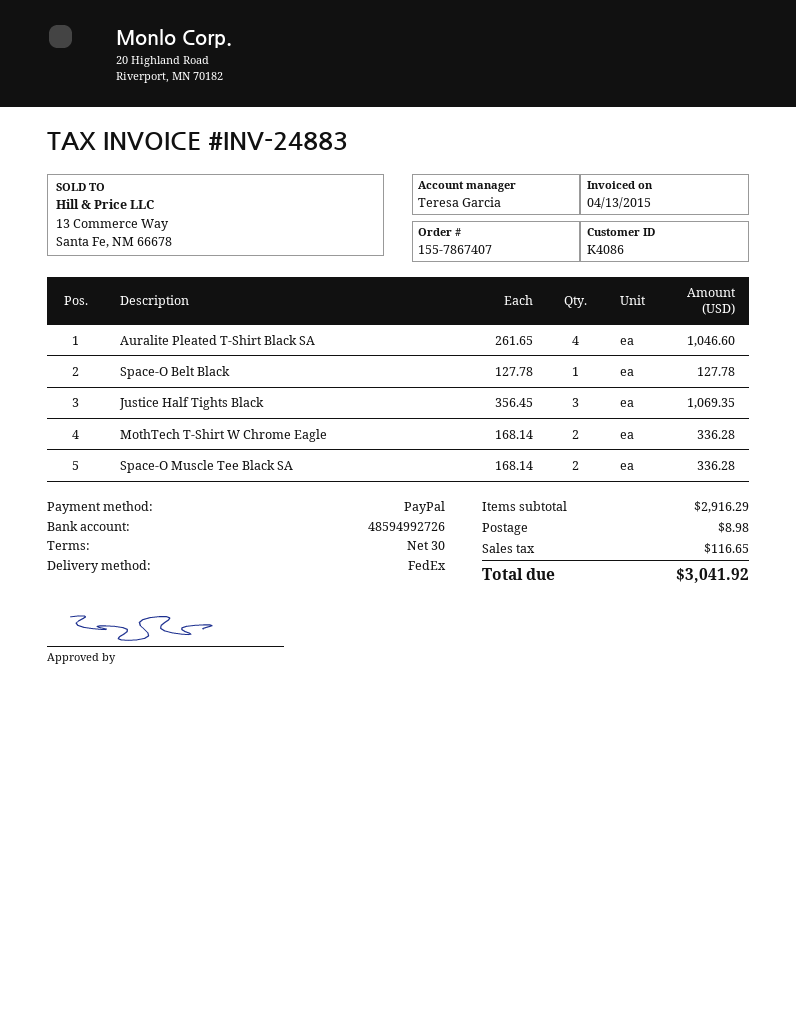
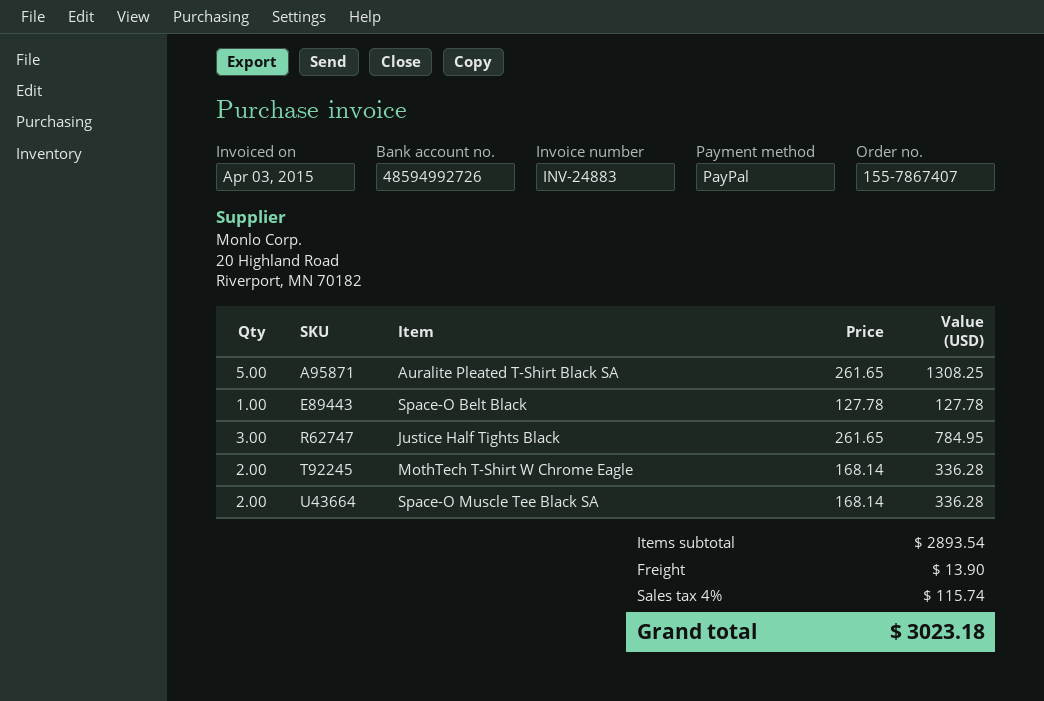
invoice date: 2015-04-13 -> 2015-04-03
Auralite Pleated T-Shirt Black SA: 4 x 261.65 = 1046.60 -> 5 x 261.65 = 1308.25
Justice Half Tights Black: 3 x 356.45 = 1069.35 -> 3 x 261.65 = 784.95
subtotal: 2916.29 -> 2893.54
shipping: 8.98 -> 13.90
tax: 116.65 -> 115.74
total: 3041.92 -> 3023.18

